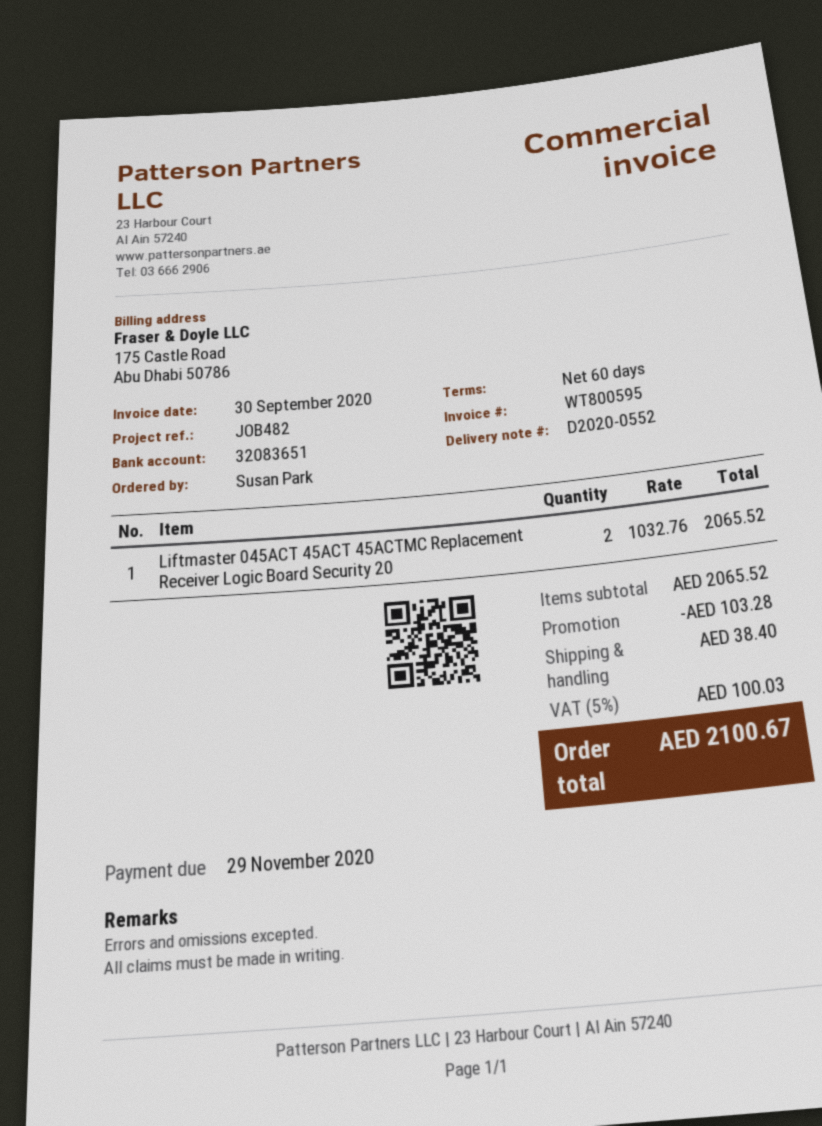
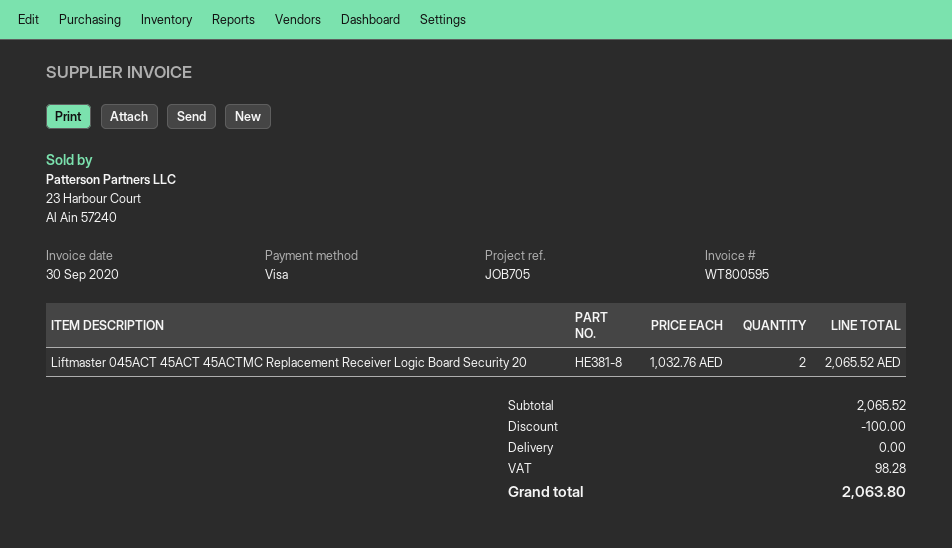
reference: JOB482 -> JOB705
discount: 103.28 -> 100.00
shipping: 38.40 -> 0.00
tax: 100.03 -> 98.28
total: 2100.67 -> 2063.80

